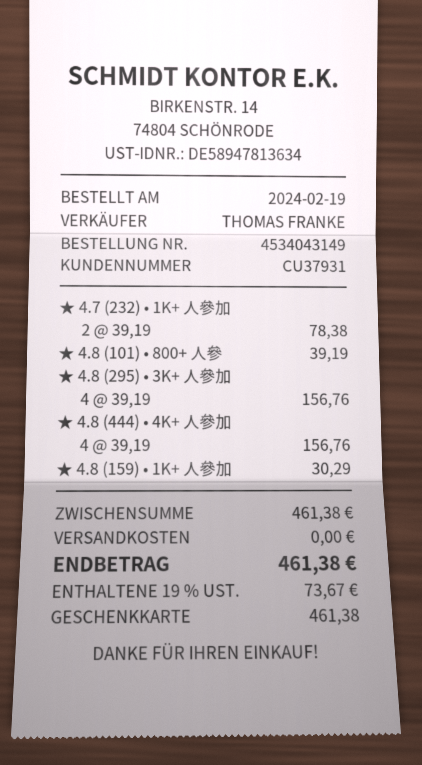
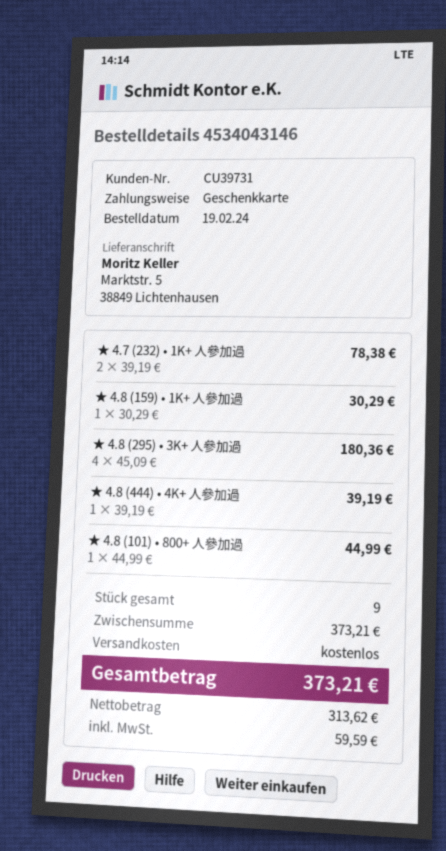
order number: 4534043149 -> 4534043146
customer number: CU37931 -> CU39731
★ 4.8 (101) • 800+ 人參: 1 x 39.19 = 39.19 -> 1 x 44.99 = 44.99
★ 4.8 (295) • 3K+ 人參加: 4 x 39.19 = 156.76 -> 4 x 45.09 = 180.36
★ 4.8 (444) • 4K+ 人參加: 4 x 39.19 = 156.76 -> 1 x 39.19 = 39.19
subtotal: 461.38 -> 373.21
tax: 73.67 -> 59.59
total: 461.38 -> 373.21

